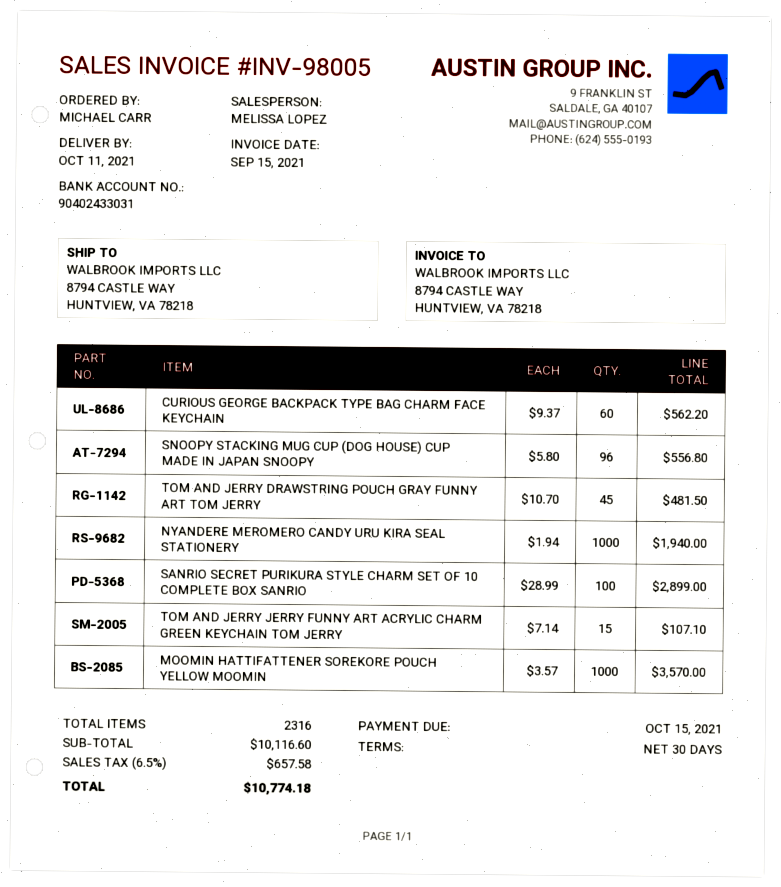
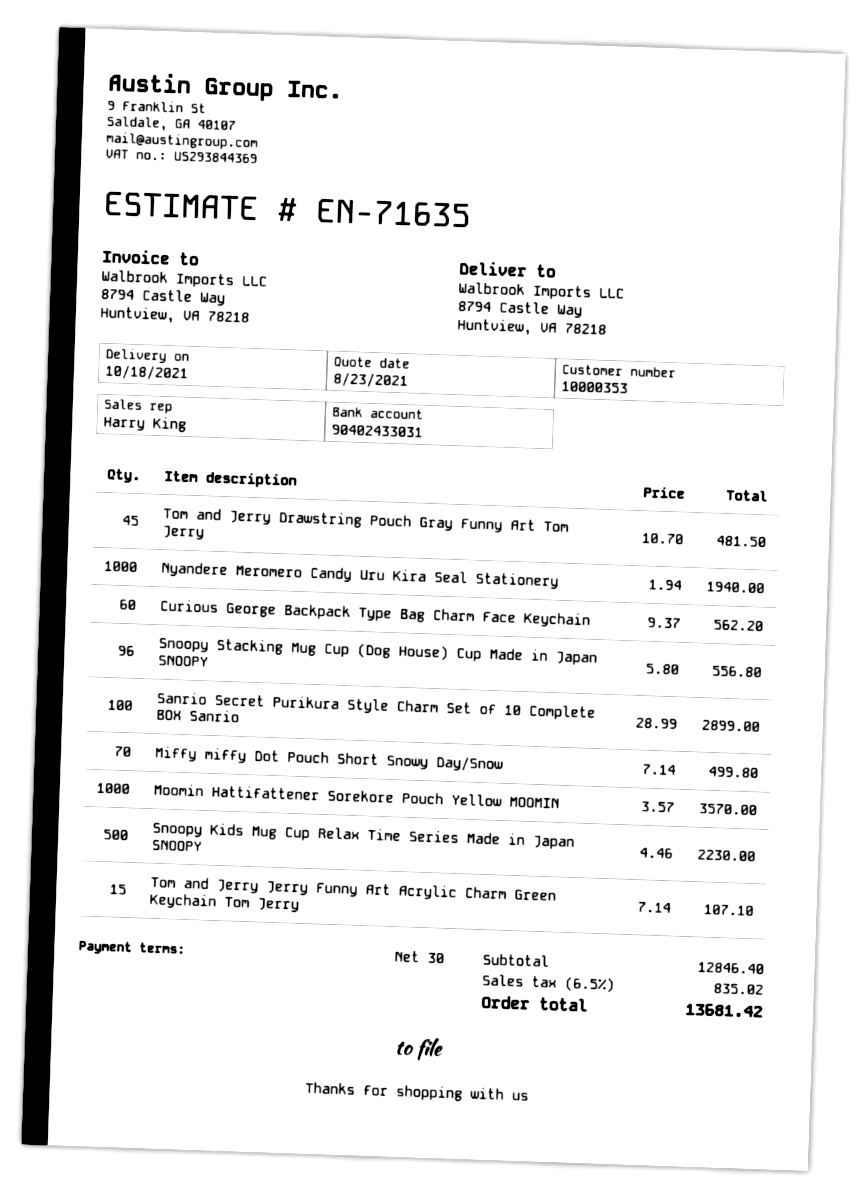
delivery date: 2021-10-11 -> 2021-10-18
sales rep: MELISSA LOPEZ -> Harry King
Miffy miffy Dot Pouch Short Snowy Day/Snow: none -> 70 x 7.14 = 499.80
Snoopy Kids Mug Cup Relax Time Series Made in Japan SNOOPY: none -> 500 x 4.46 = 2230.00
subtotal: 10116.60 -> 12846.40
tax: 6.5% = 657.58 -> 6.5% = 835.02
total: 10774.18 -> 13681.42

